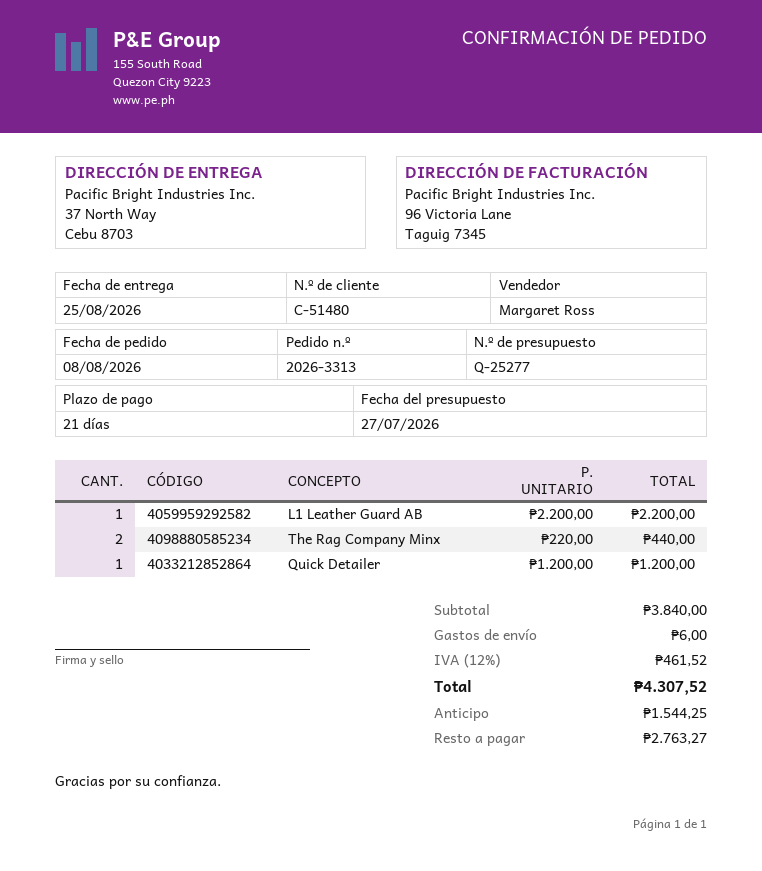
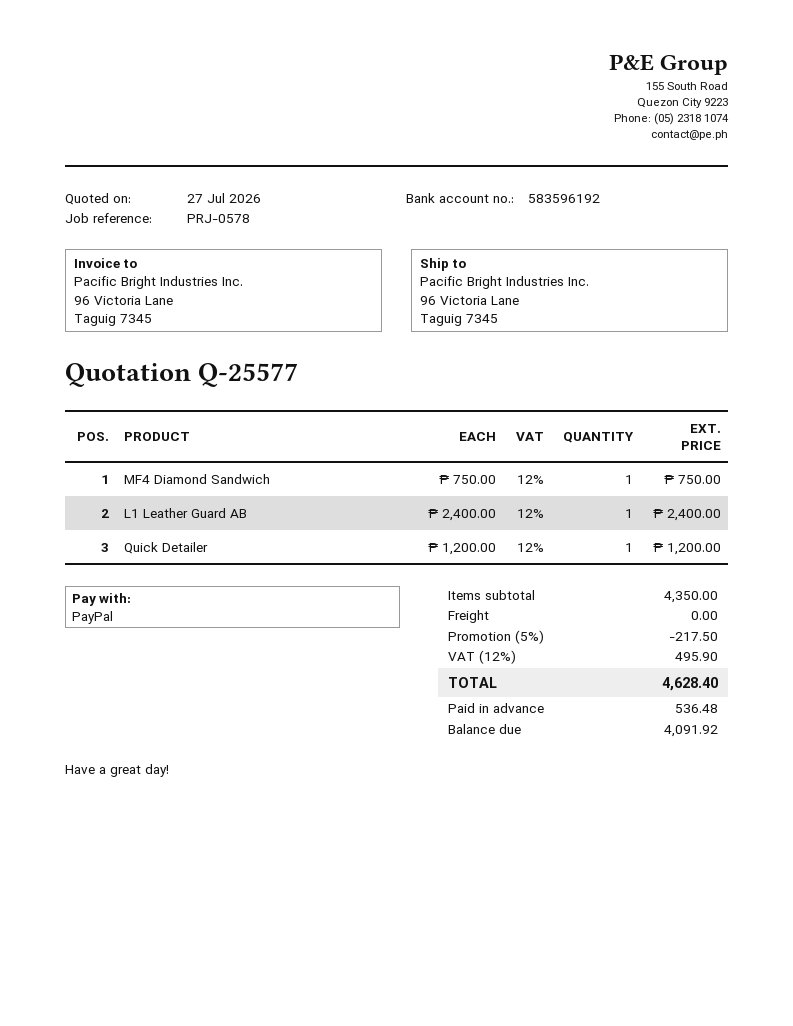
quote number: Q-25277 -> Q-25577
ship to: 37 North Way, Cebu 8703 -> 96 Victoria Lane, Taguig 7345
L1 Leather Guard AB: 1 x 2200.00 = 2200.00 -> 1 x 2400.00 = 2400.00
The Rag Company Minx: 2 x 220.00 = 440.00 -> none
MF4 Diamond Sandwich: none -> 1 x 750.00 = 750.00
subtotal: 3840.00 -> 4350.00
discount: none -> 5% = 217.50
shipping: 6.00 -> 0.00
tax: 12% = 461.52 -> 12% = 495.90
total: 4307.52 -> 4628.40
deposit: 1544.25 -> 536.48
balance: 2763.27 -> 4091.92

